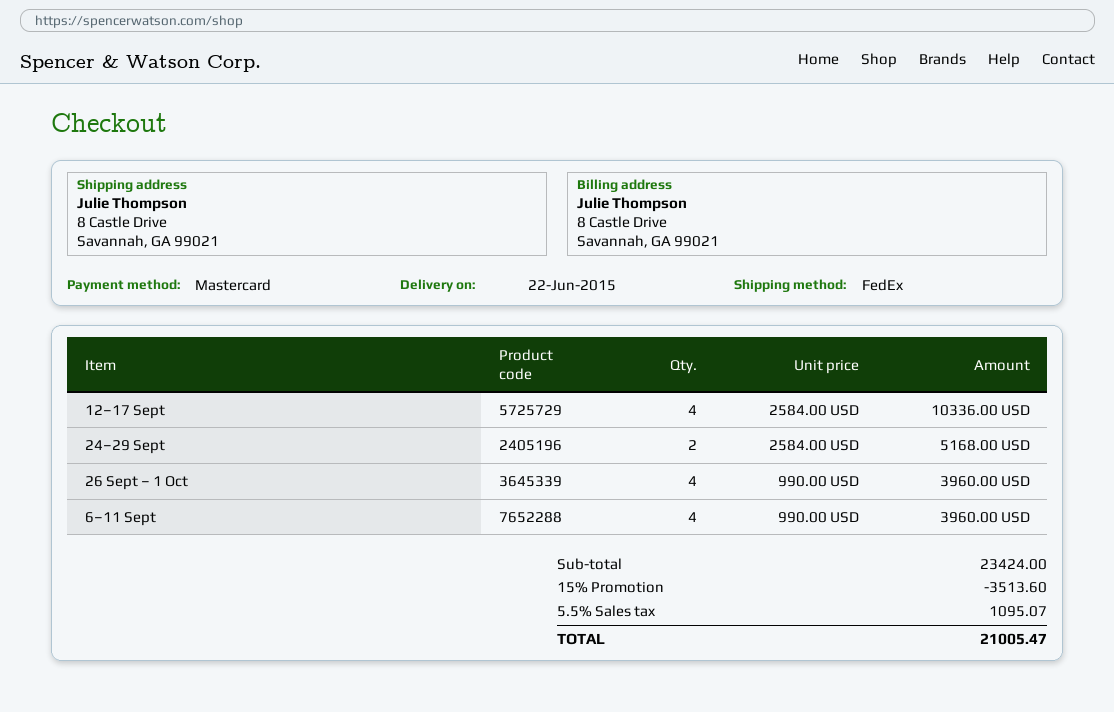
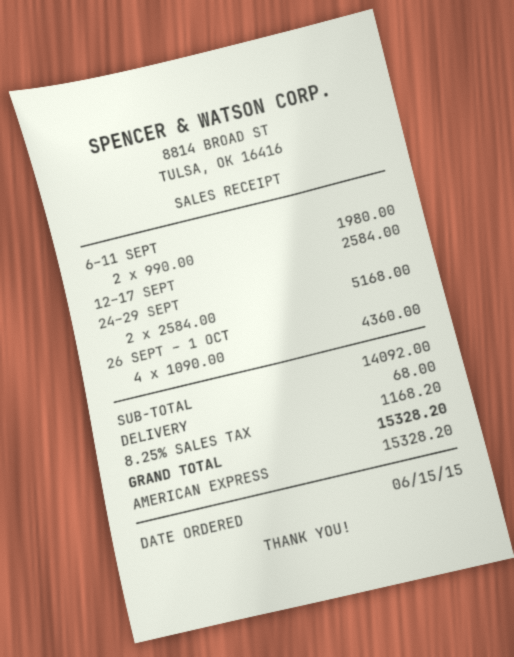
payment method: Mastercard -> American Express
12–17 Sept: 4 x 2584.00 = 10336.00 -> 1 x 2584.00 = 2584.00
26 Sept – 1 Oct: 4 x 990.00 = 3960.00 -> 4 x 1090.00 = 4360.00
6–11 Sept: 4 x 990.00 = 3960.00 -> 2 x 990.00 = 1980.00
subtotal: 23424.00 -> 14092.00
discount: 15% = 3513.60 -> none
shipping: none -> 68.00
tax: 5.5% = 1095.07 -> 8.25% = 1168.20
total: 21005.47 -> 15328.20

